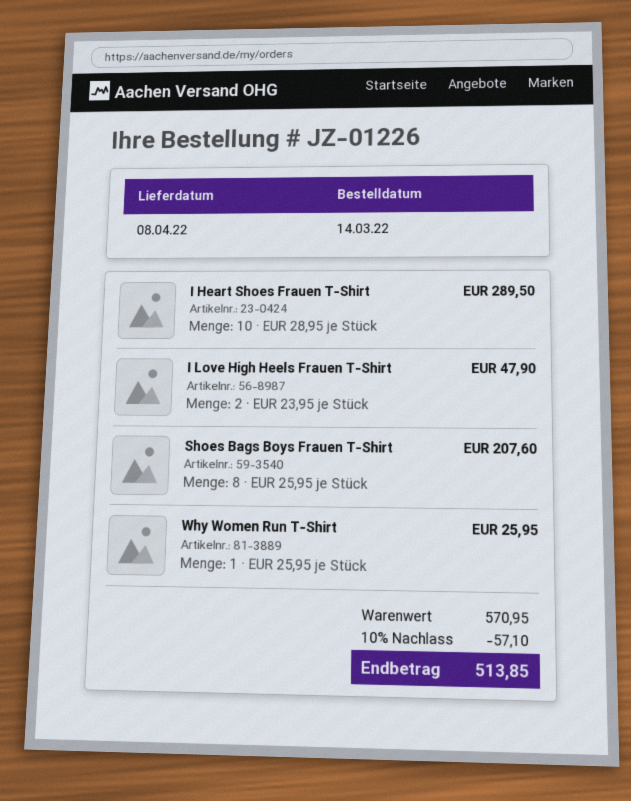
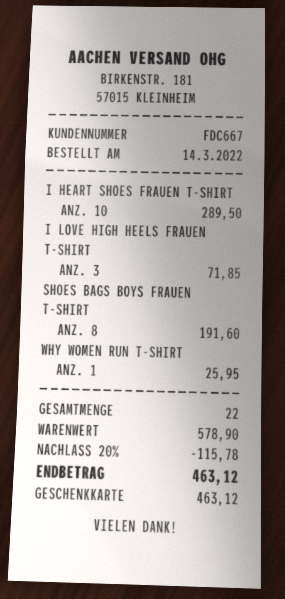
I Love High Heels Frauen T-Shirt: 2 for 47.90 -> 3 for 71.85
Shoes Bags Boys Frauen T-Shirt: 8 for 207.60 -> 8 for 191.60
subtotal: 570.95 -> 578.90
discount: 10% = 57.10 -> 20% = 115.78
total: 513.85 -> 463.12

